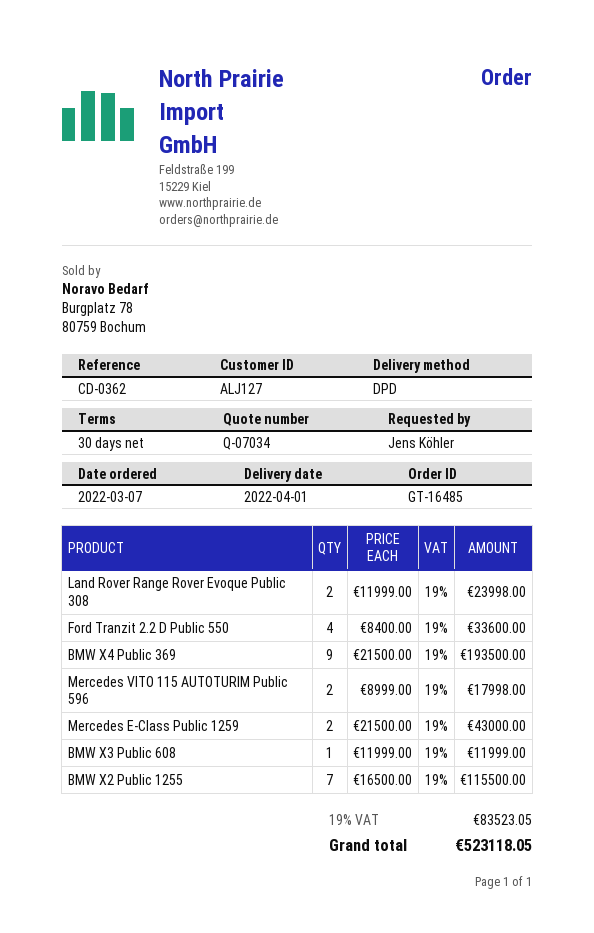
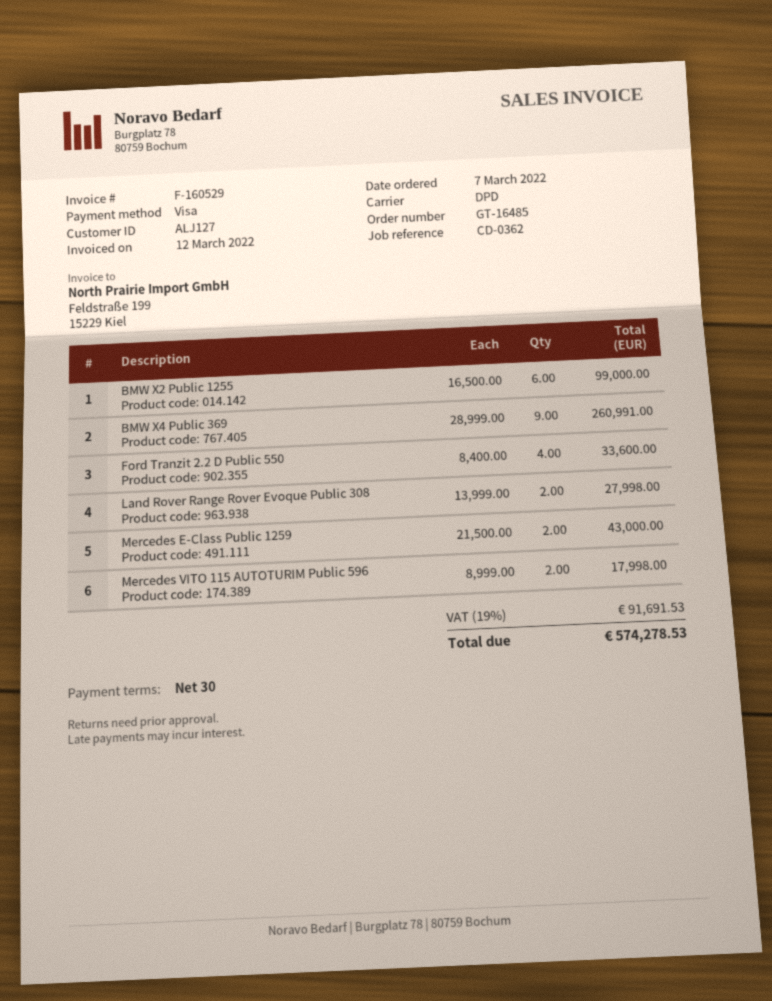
Land Rover Range Rover Evoque Public 308: 2 x 11999.00 = 23998.00 -> 2 x 13999.00 = 27998.00
BMW X4 Public 369: 9 x 21500.00 = 193500.00 -> 9 x 28999.00 = 260991.00
BMW X3 Public 608: 1 x 11999.00 = 11999.00 -> none
BMW X2 Public 1255: 7 x 16500.00 = 115500.00 -> 6 x 16500.00 = 99000.00
tax: 19% = 83523.05 -> 19% = 91691.53
total: 523118.05 -> 574278.53

